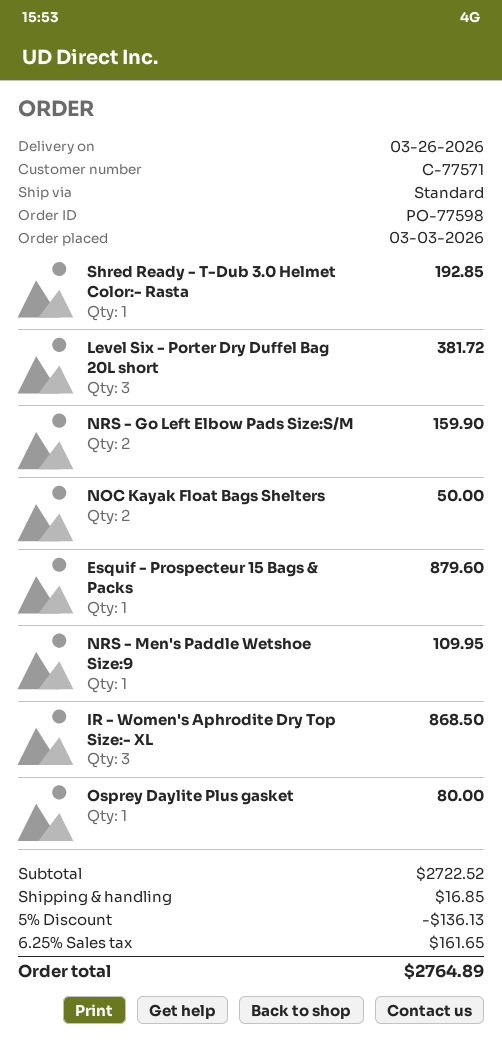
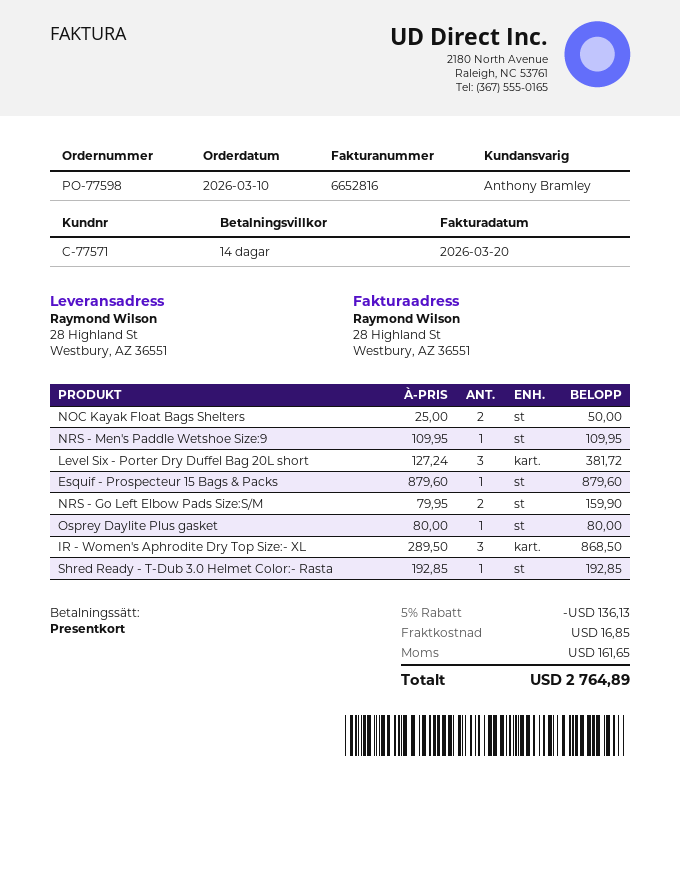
order date: 2026-03-03 -> 2026-03-10

